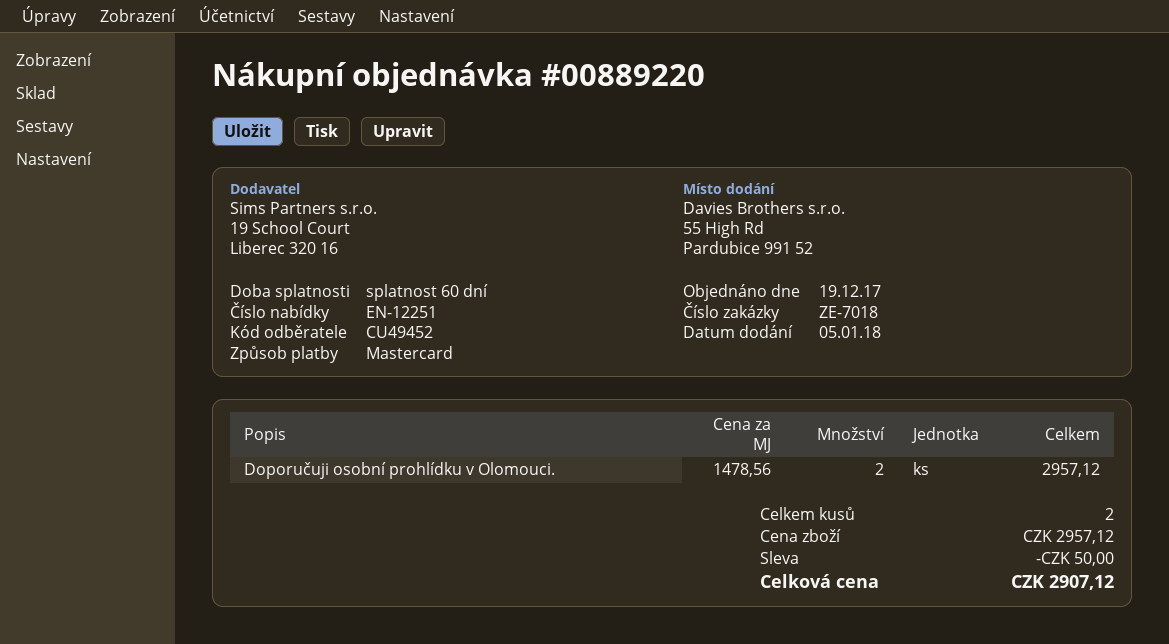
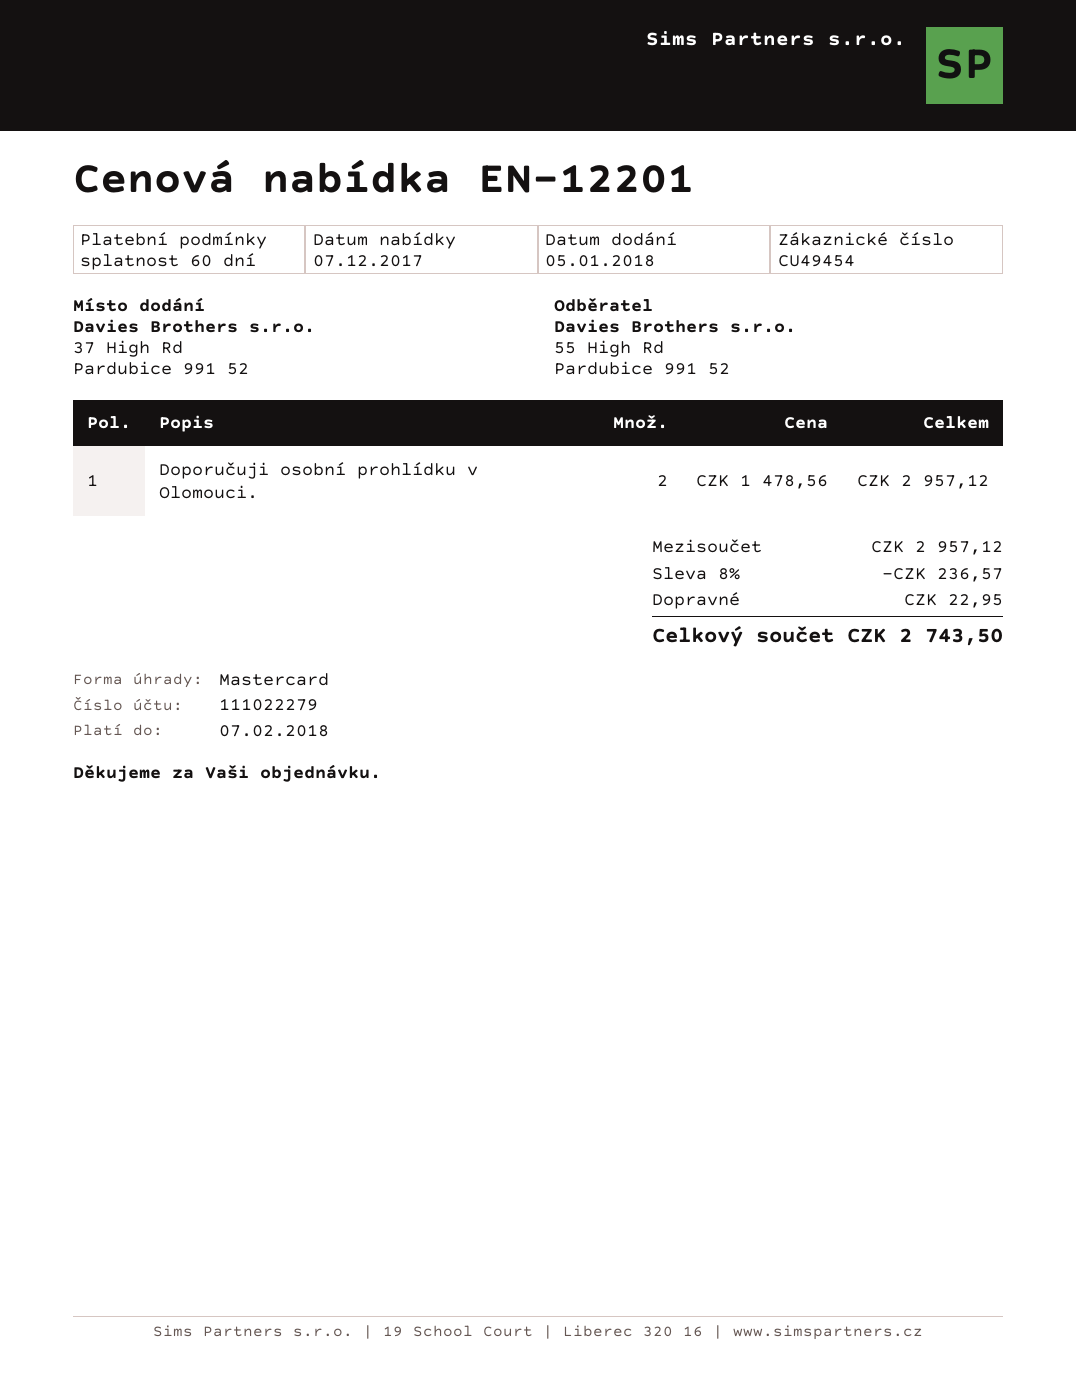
quote number: EN-12251 -> EN-12201
customer number: CU49452 -> CU49454
ship to: 55 High Rd, Pardubice 991 52 -> 37 High Rd, Pardubice 991 52
discount: 50.00 -> 236.57
shipping: none -> 22.95
total: 2907.12 -> 2743.50

